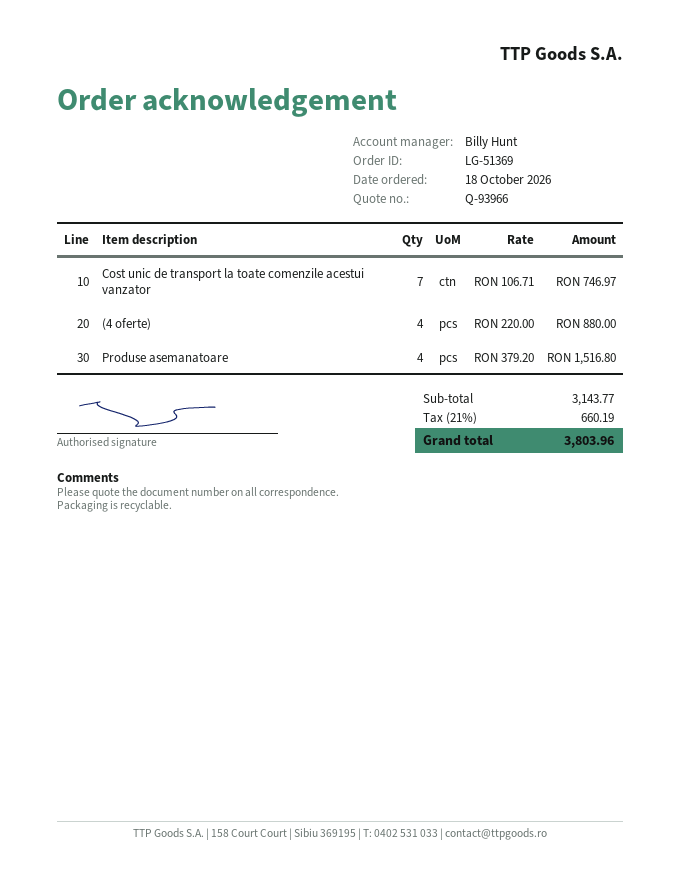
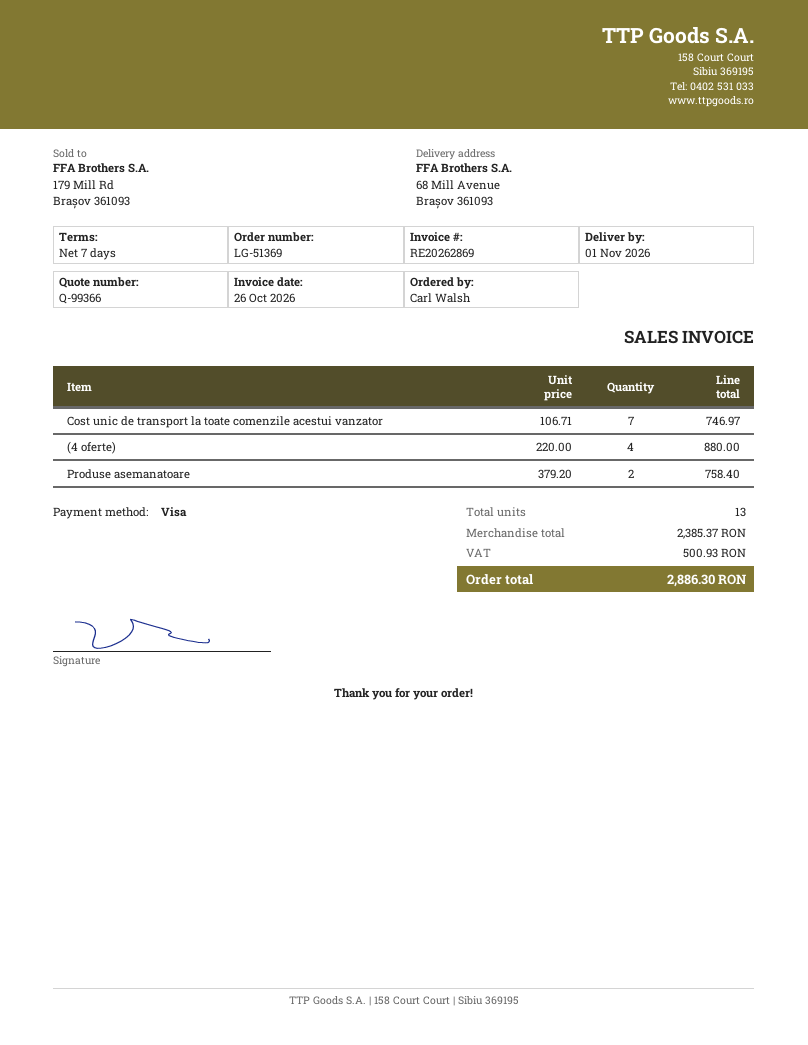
quote number: Q-93966 -> Q-99366
Produse asemanatoare: 4 x 379.20 = 1516.80 -> 2 x 379.20 = 758.40
subtotal: 3143.77 -> 2385.37
tax: 660.19 -> 500.93
total: 3803.96 -> 2886.30

